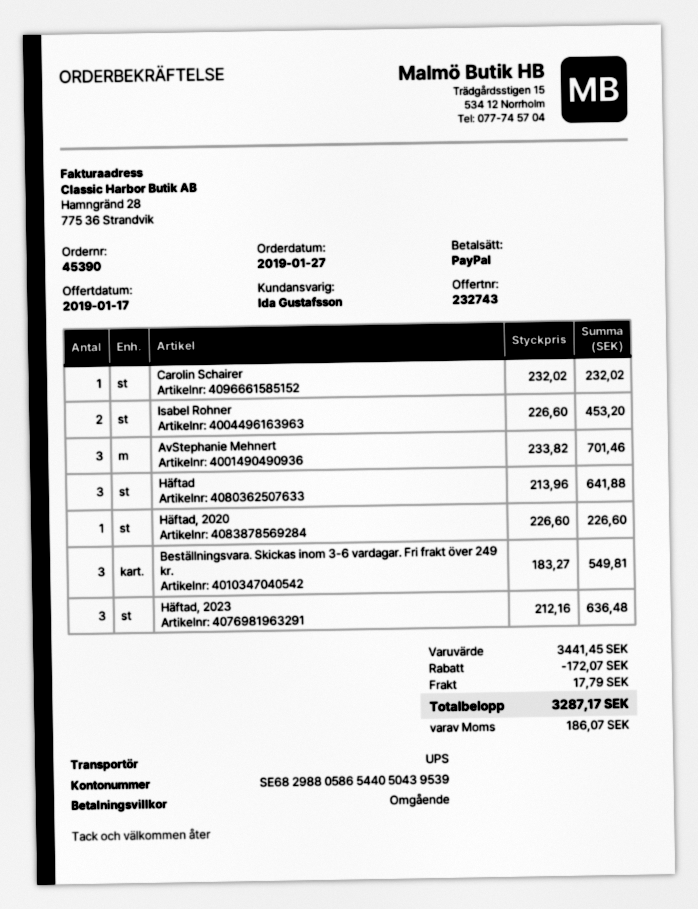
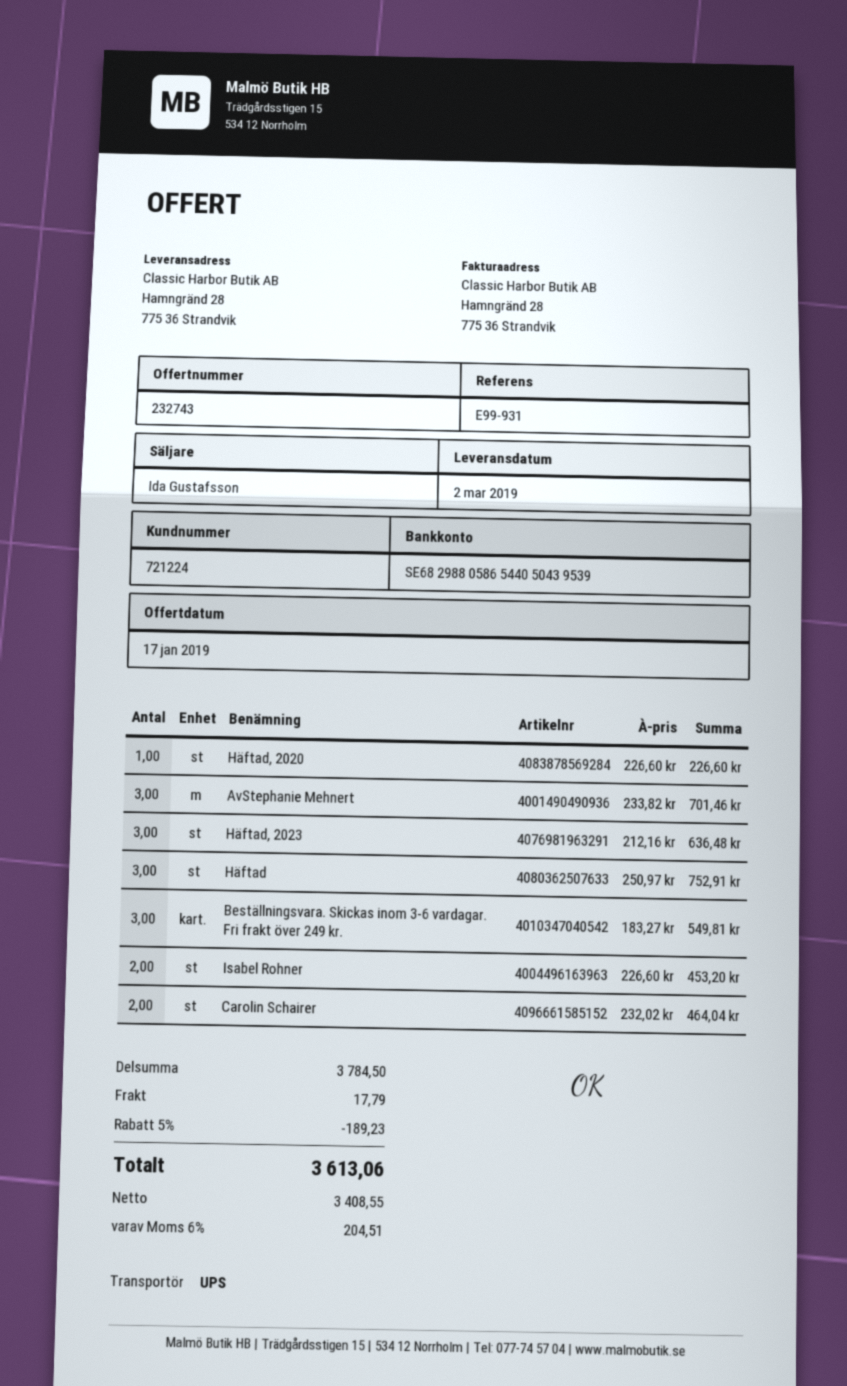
Carolin Schairer: 1 x 232.02 = 232.02 -> 2 x 232.02 = 464.04
Häftad: 3 x 213.96 = 641.88 -> 3 x 250.97 = 752.91
subtotal: 3441.45 -> 3784.50
discount: 172.07 -> 189.23
tax: 186.07 -> 204.51
total: 3287.17 -> 3613.06

